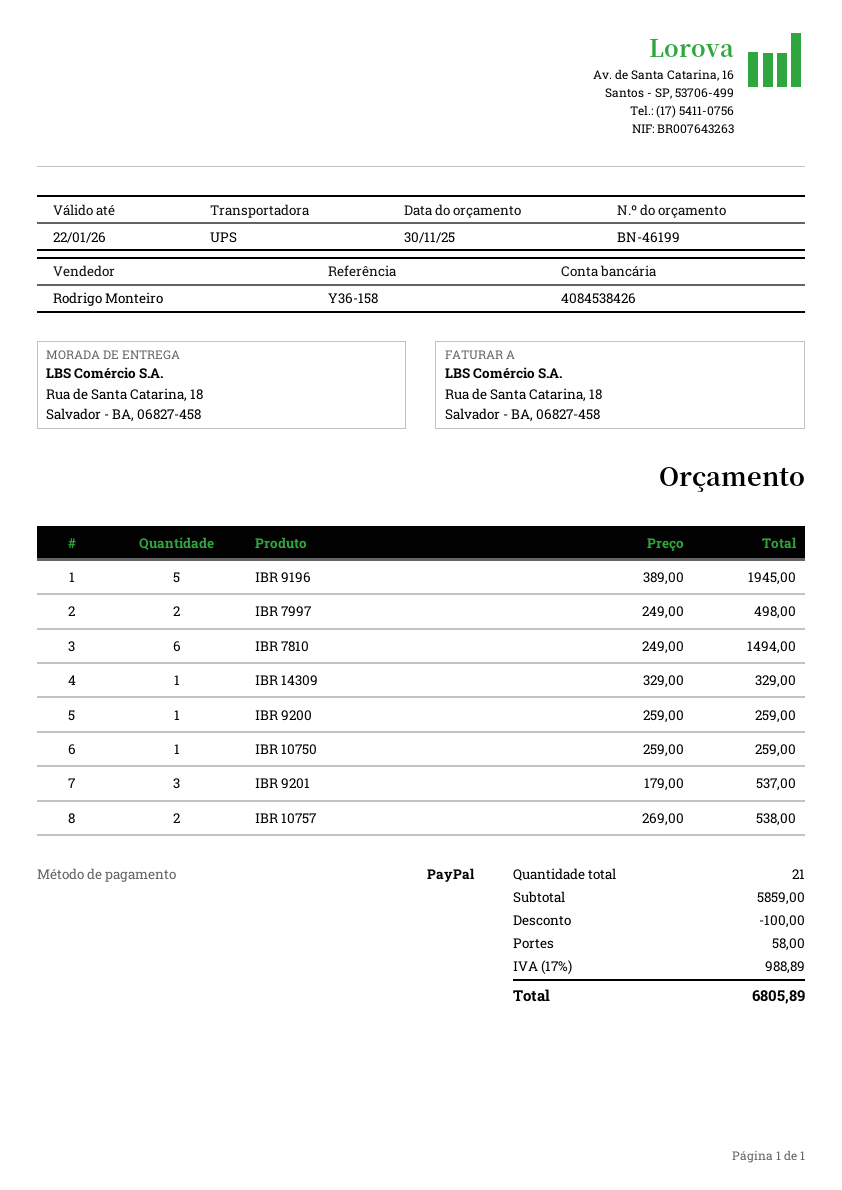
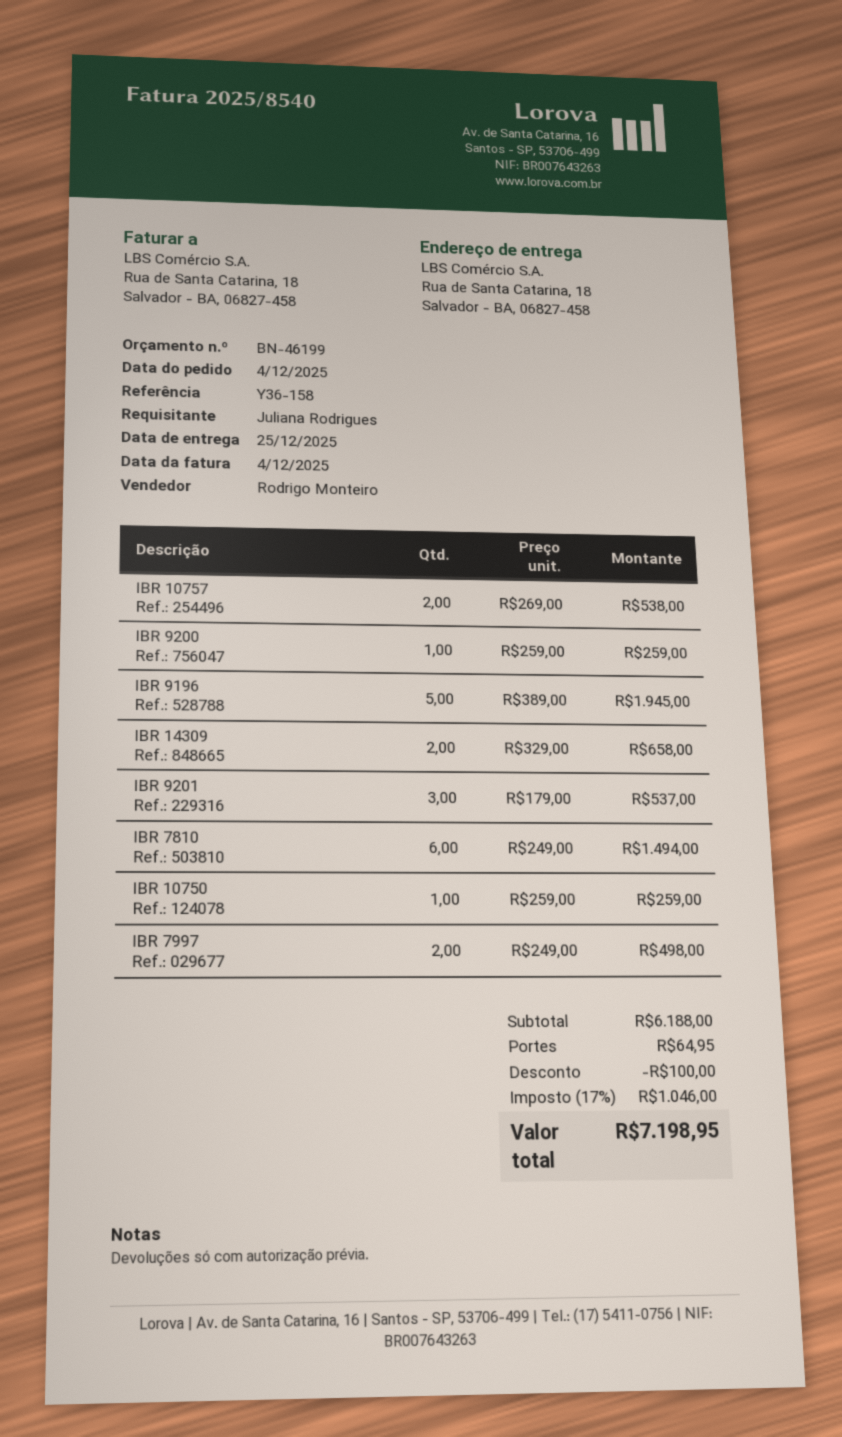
IBR 14309: 1 x 329.00 = 329.00 -> 2 x 329.00 = 658.00
subtotal: 5859.00 -> 6188.00
shipping: 58.00 -> 64.95
tax: 17% = 988.89 -> 17% = 1046.00
total: 6805.89 -> 7198.95

